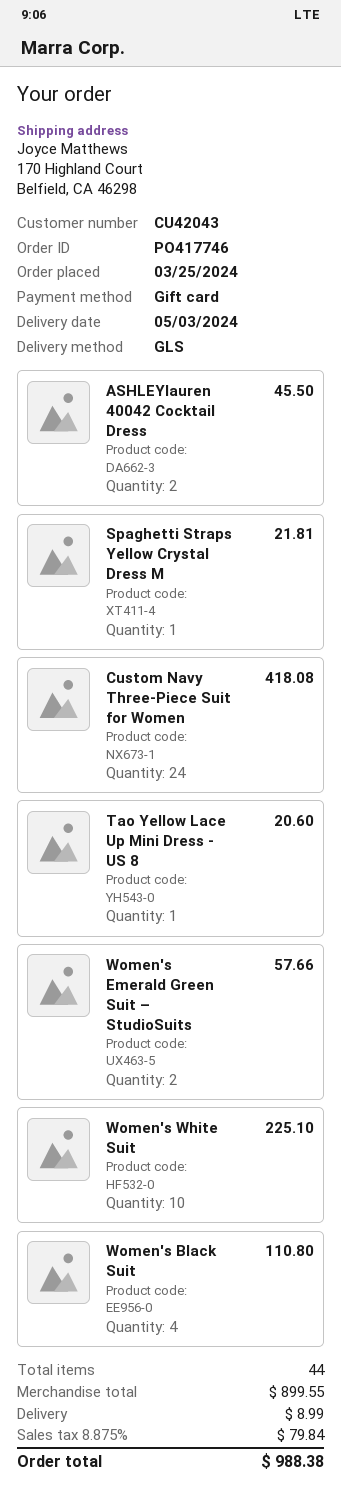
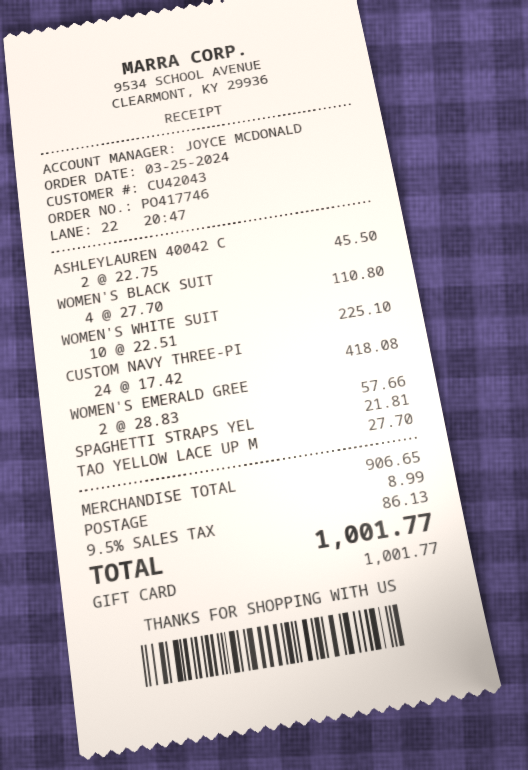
Tao Yellow Lace Up Mini Dress - US 8: 1 for 20.60 -> 1 for 27.70
subtotal: 899.55 -> 906.65
tax: 8.875% = 79.84 -> 9.5% = 86.13
total: 988.38 -> 1001.77

